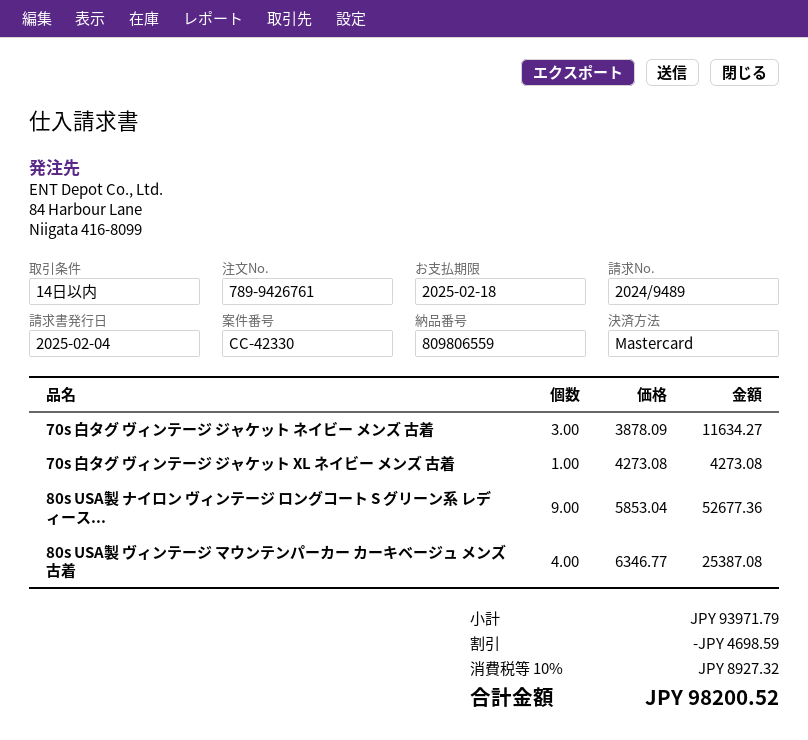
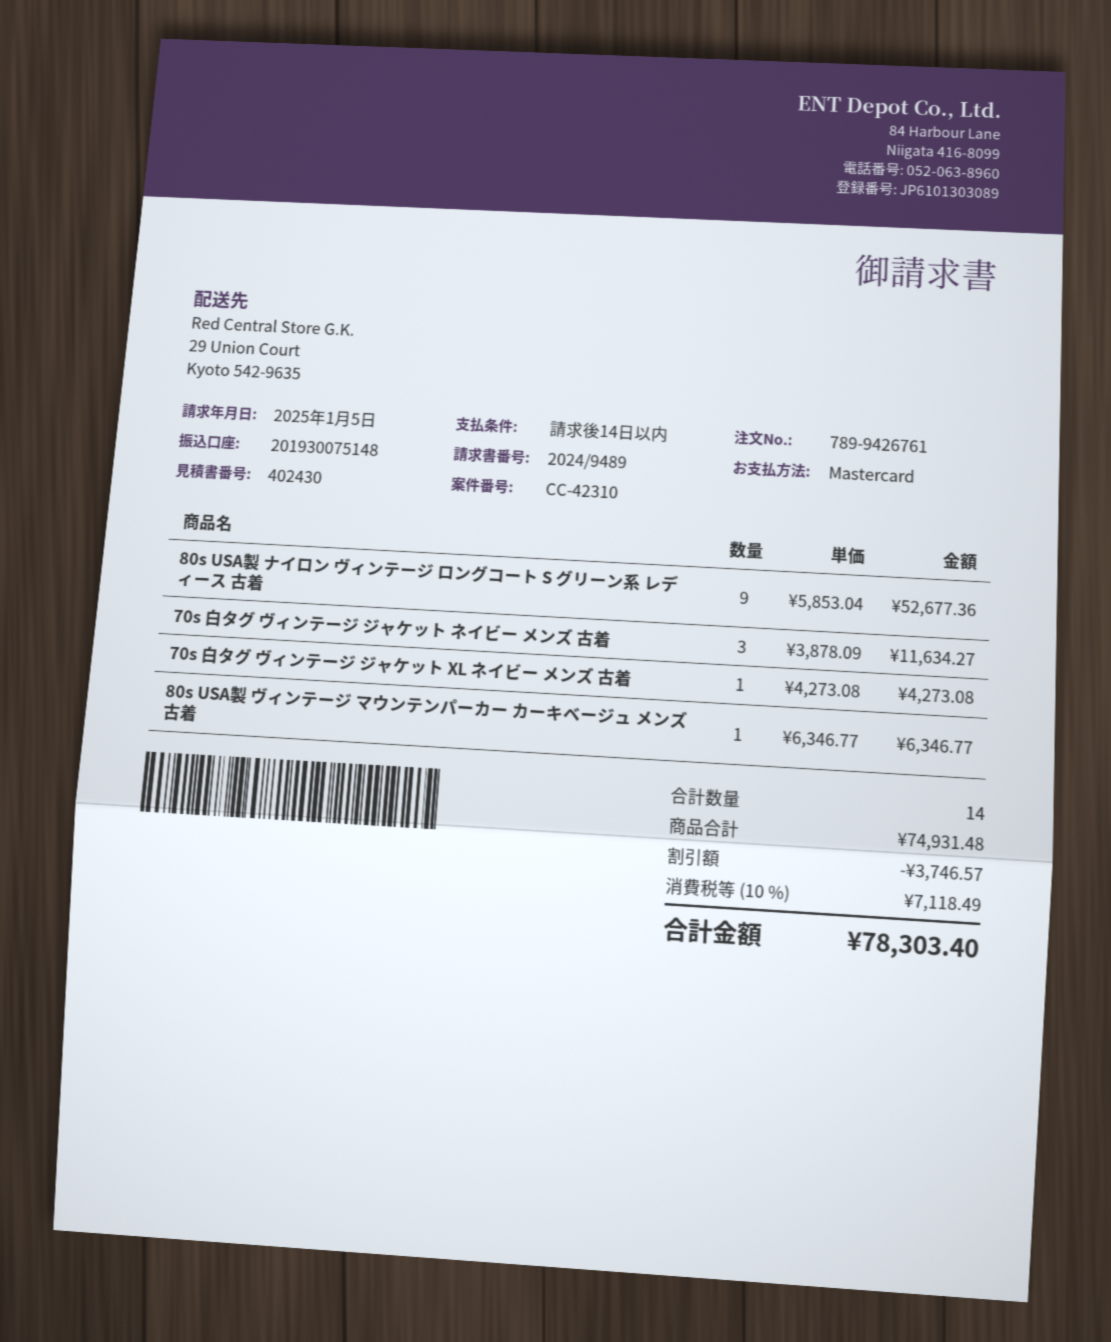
invoice date: 2025-02-04 -> 2025-01-05
reference: CC-42330 -> CC-42310
80s USA製 ヴィンテージ マウンテンパーカー カーキベージュ メンズ 古着: 4 x 6346.77 = 25387.08 -> 1 x 6346.77 = 6346.77
subtotal: 93971.79 -> 74931.48
discount: 4698.59 -> 3746.57
tax: 10% = 8927.32 -> 10% = 7118.49
total: 98200.52 -> 78303.40

